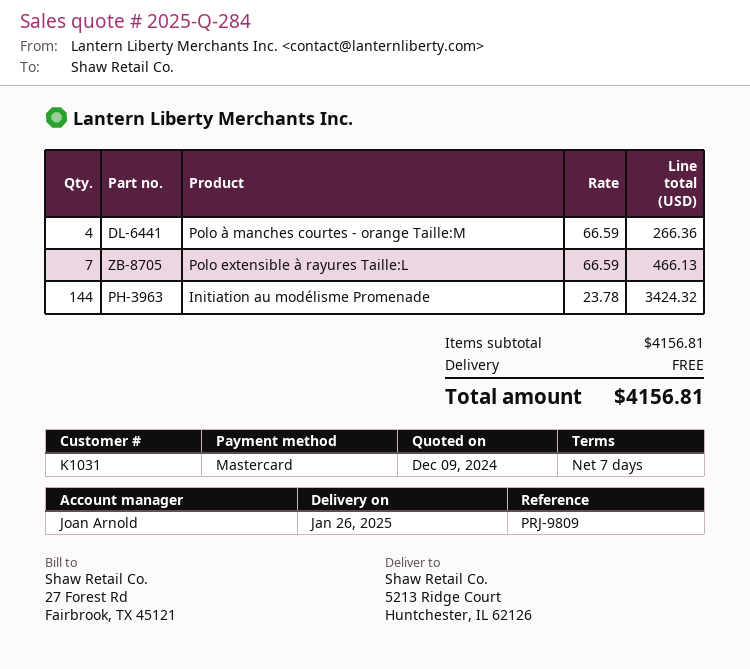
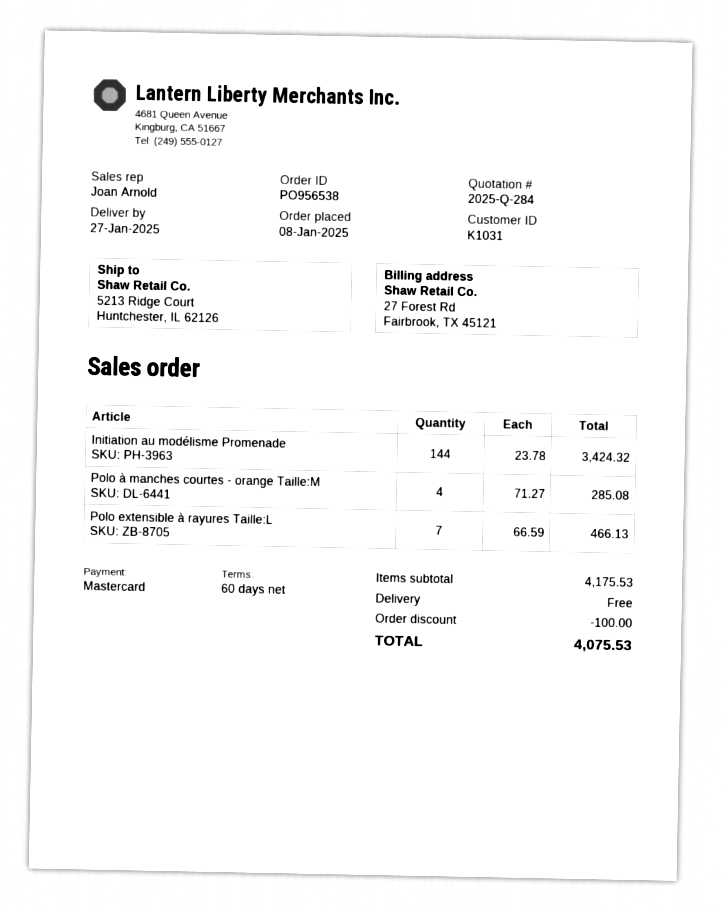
delivery date: 2025-01-26 -> 2025-01-27
payment terms: 7 days -> 60 days
Polo à manches courtes - orange Taille:M: 4 x 66.59 = 266.36 -> 4 x 71.27 = 285.08
subtotal: 4156.81 -> 4175.53
discount: none -> 100.00
total: 4156.81 -> 4075.53

